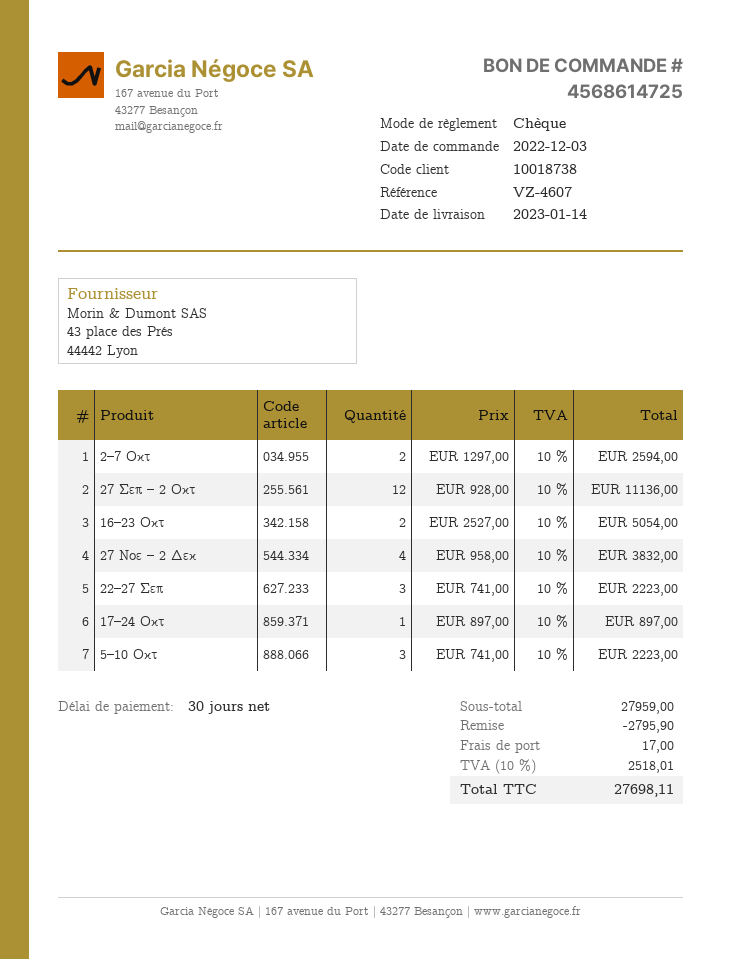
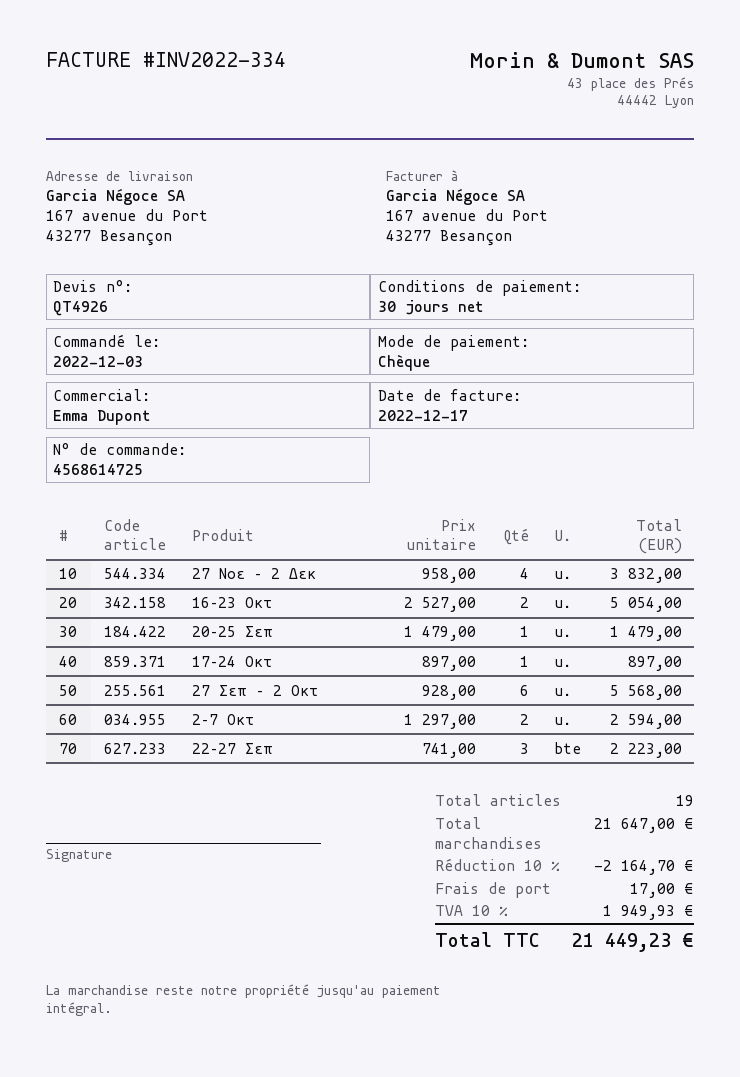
27 Σεπ – 2 Οκτ: 12 x 928.00 = 11136.00 -> 6 x 928.00 = 5568.00
5–10 Οκτ: 3 x 741.00 = 2223.00 -> none
20–25 Σεπ: none -> 1 x 1479.00 = 1479.00
subtotal: 27959.00 -> 21647.00
discount: 2795.90 -> 2164.70
tax: 10% = 2518.01 -> 10% = 1949.93
total: 27698.11 -> 21449.23

